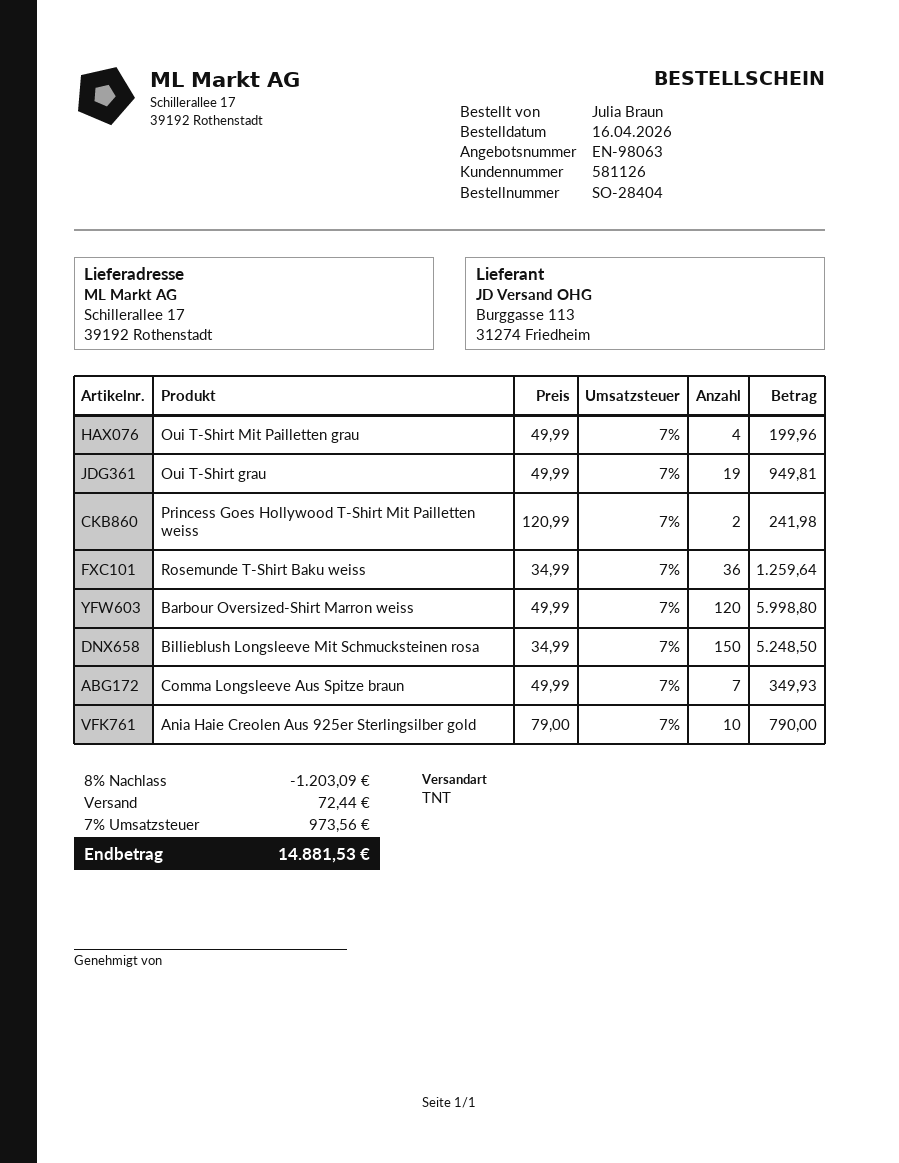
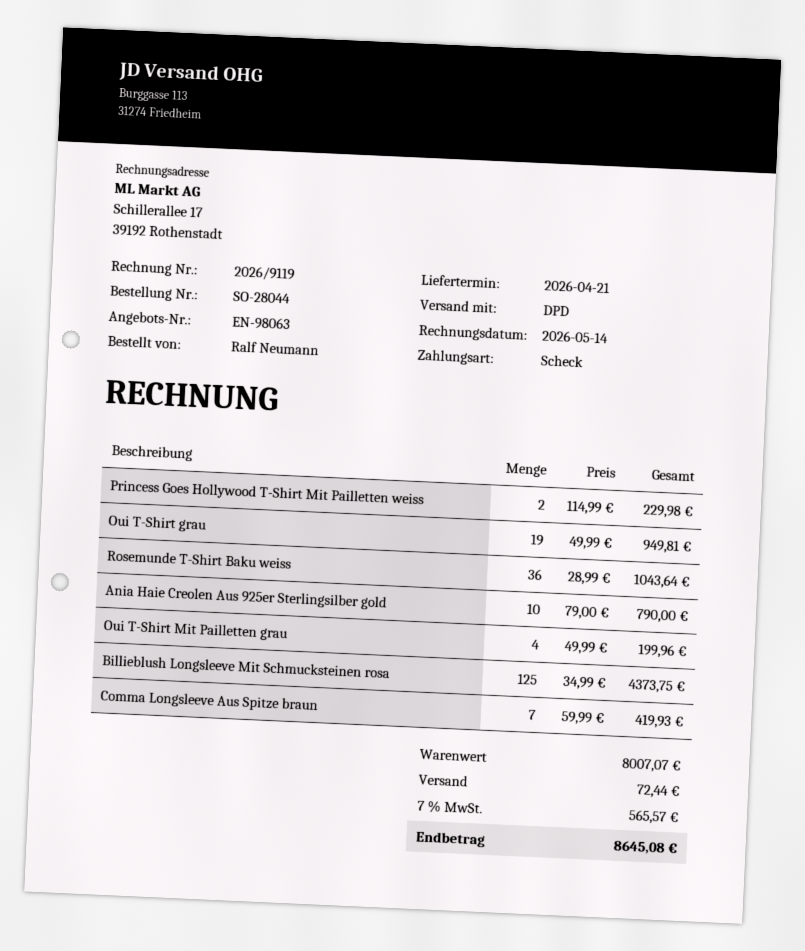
order number: SO-28404 -> SO-28044
ordered by: Julia Braun -> Ralf Neumann
shipping method: TNT -> DPD
Princess Goes Hollywood T-Shirt Mit Pailletten weiss: 2 x 120.99 = 241.98 -> 2 x 114.99 = 229.98
Rosemunde T-Shirt Baku weiss: 36 x 34.99 = 1259.64 -> 36 x 28.99 = 1043.64
Barbour Oversized-Shirt Marron weiss: 120 x 49.99 = 5998.80 -> none
Billieblush Longsleeve Mit Schmucksteinen rosa: 150 x 34.99 = 5248.50 -> 125 x 34.99 = 4373.75
Comma Longsleeve Aus Spitze braun: 7 x 49.99 = 349.93 -> 7 x 59.99 = 419.93
discount: 8% = 1203.09 -> none
tax: 7% = 973.56 -> 7% = 565.57
total: 14881.53 -> 8645.08

